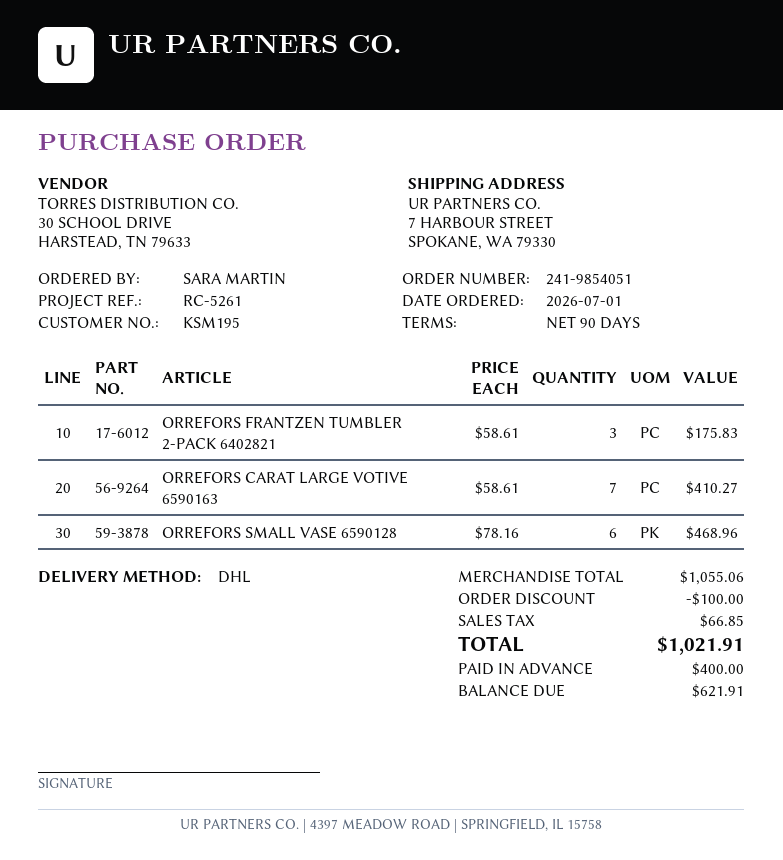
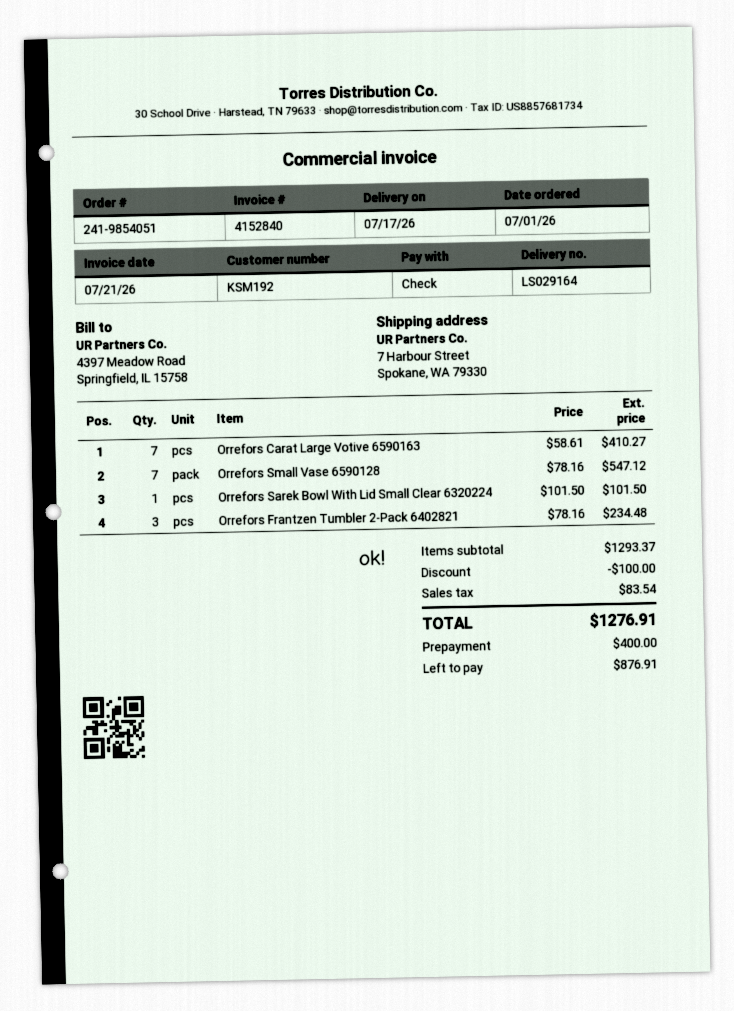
customer number: KSM195 -> KSM192
ORREFORS FRANTZEN TUMBLER 2-PACK 6402821: 3 x 58.61 = 175.83 -> 3 x 78.16 = 234.48
ORREFORS SMALL VASE 6590128: 6 x 78.16 = 468.96 -> 7 x 78.16 = 547.12
Orrefors Sarek Bowl With Lid Small Clear 6320224: none -> 1 x 101.50 = 101.50
subtotal: 1055.06 -> 1293.37
tax: 66.85 -> 83.54
total: 1021.91 -> 1276.91
balance: 621.91 -> 876.91

